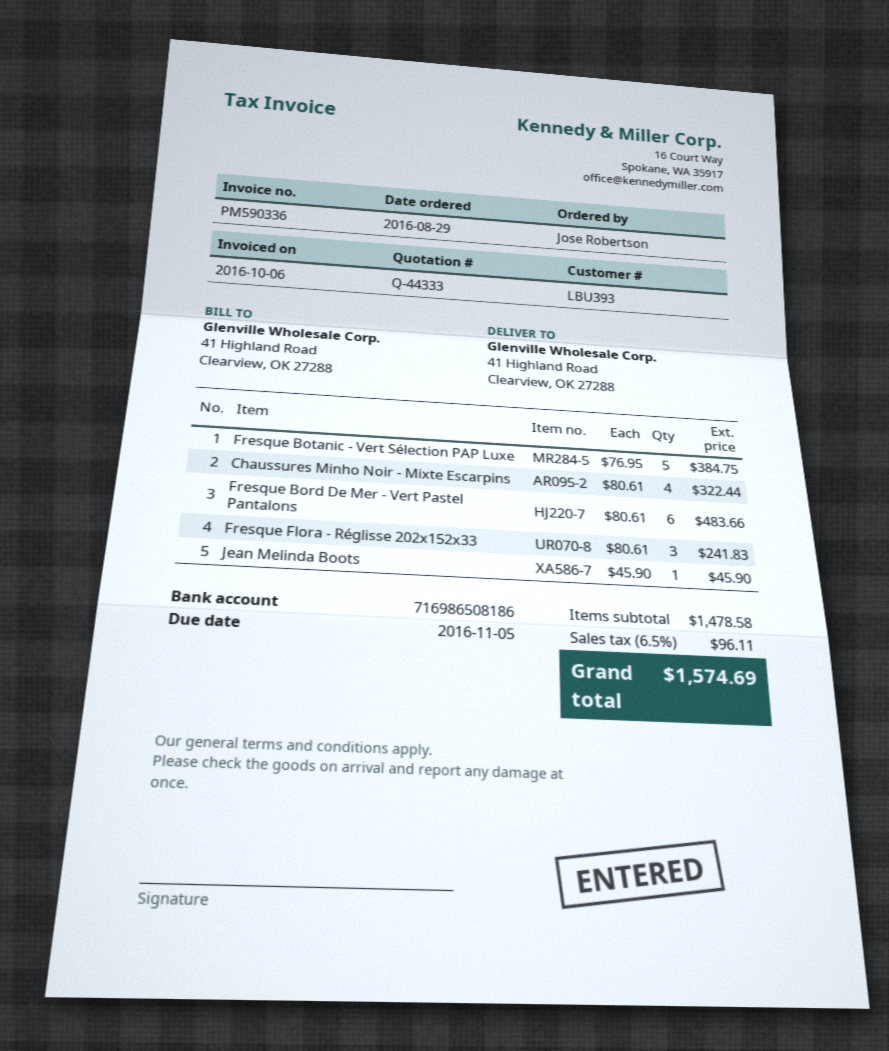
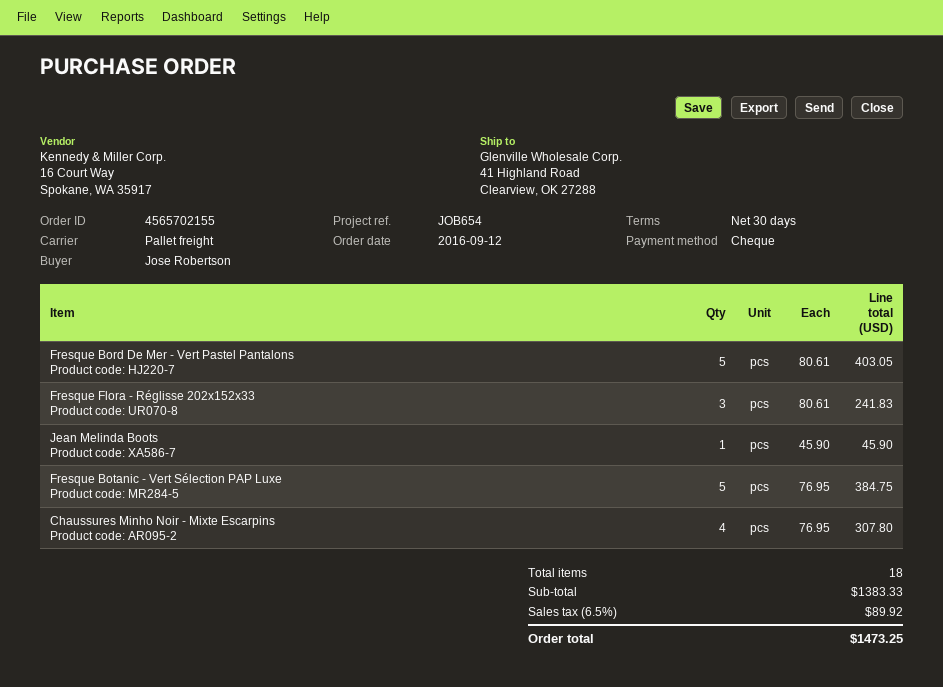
order date: 2016-08-29 -> 2016-09-12
Chaussures Minho Noir - Mixte Escarpins: 4 x 80.61 = 322.44 -> 4 x 76.95 = 307.80
Fresque Bord De Mer - Vert Pastel Pantalons: 6 x 80.61 = 483.66 -> 5 x 80.61 = 403.05
subtotal: 1478.58 -> 1383.33
tax: 6.5% = 96.11 -> 6.5% = 89.92
total: 1574.69 -> 1473.25

